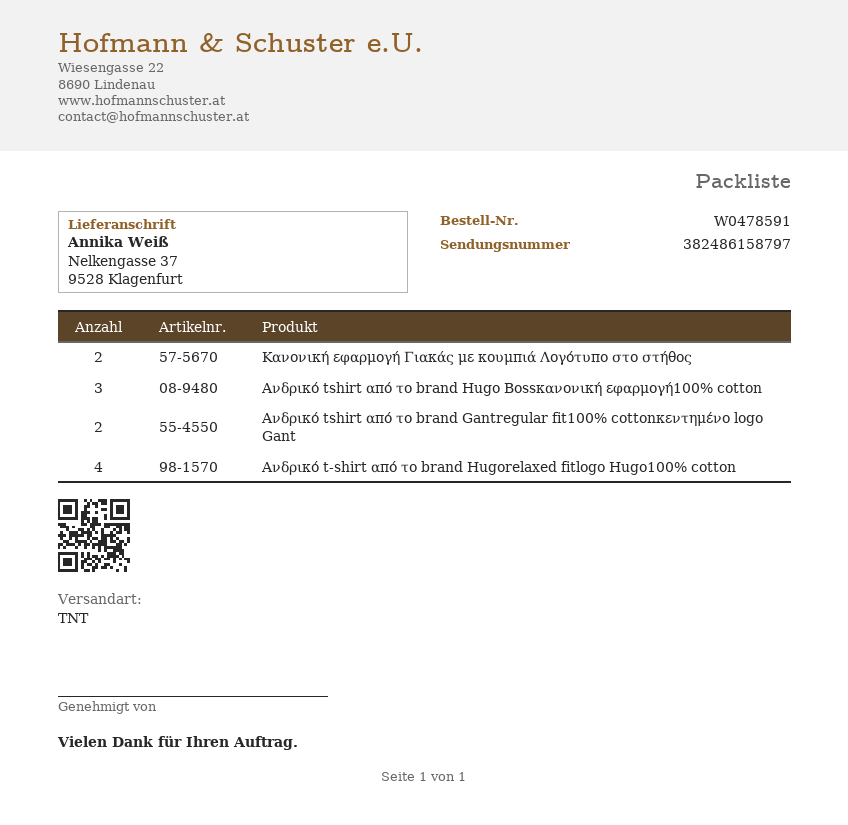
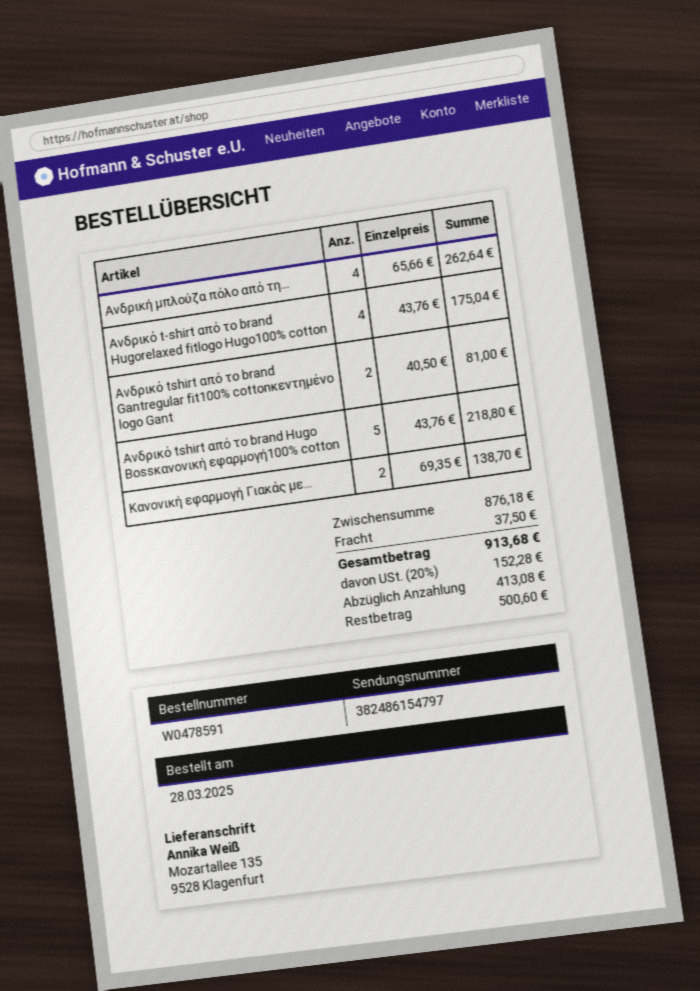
tracking number: 382486158797 -> 382486154797
ship to: Nelkengasse 37, 9528 Klagenfurt -> Mozartallee 135, 9528 Klagenfurt
Ανδρικό tshirt από το brand Hugo Bossκανονική εφαρμογή100% cotton: 3 -> 5
Ανδρική μπλούζα πόλο από τη...: none -> 4

